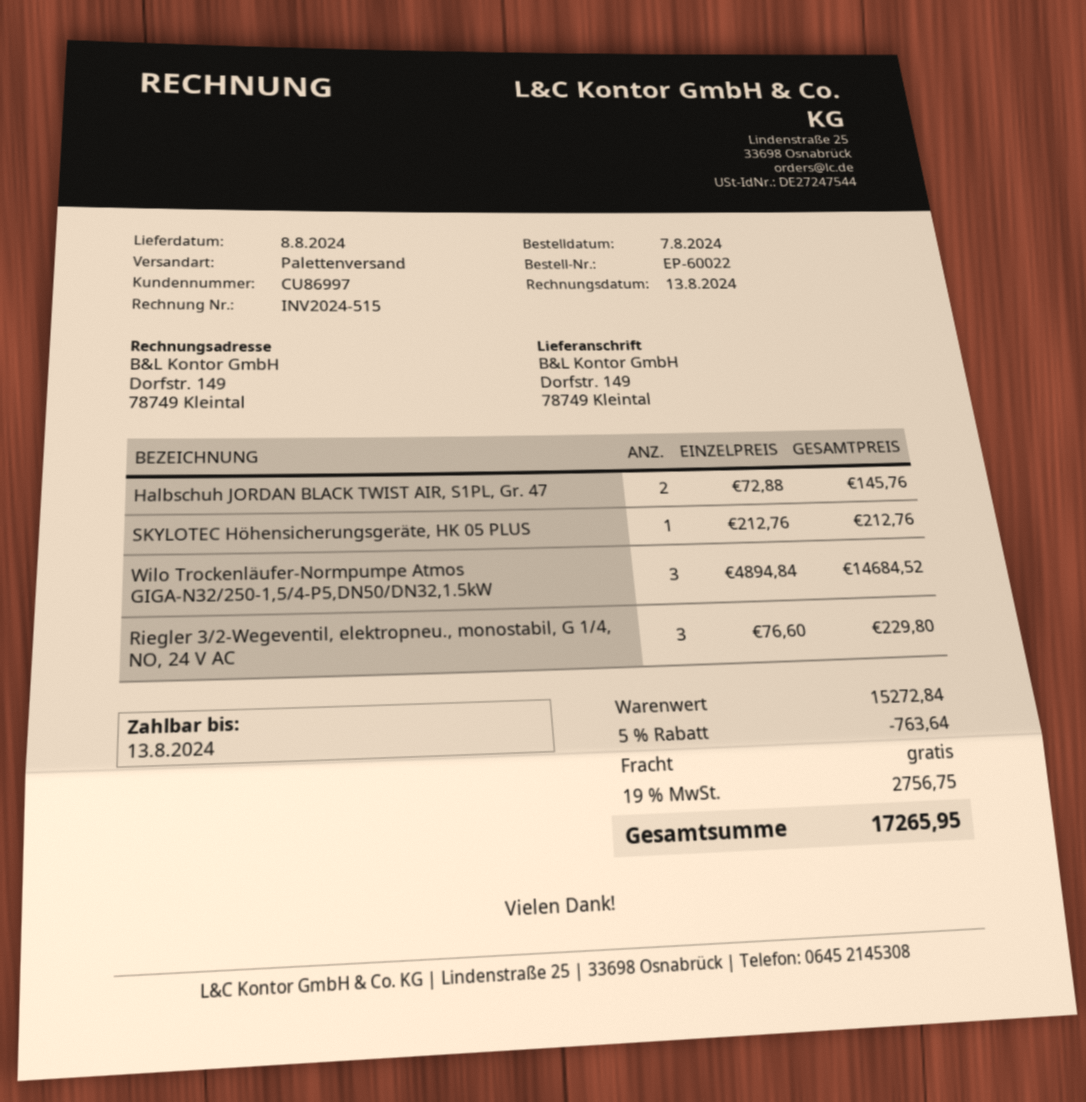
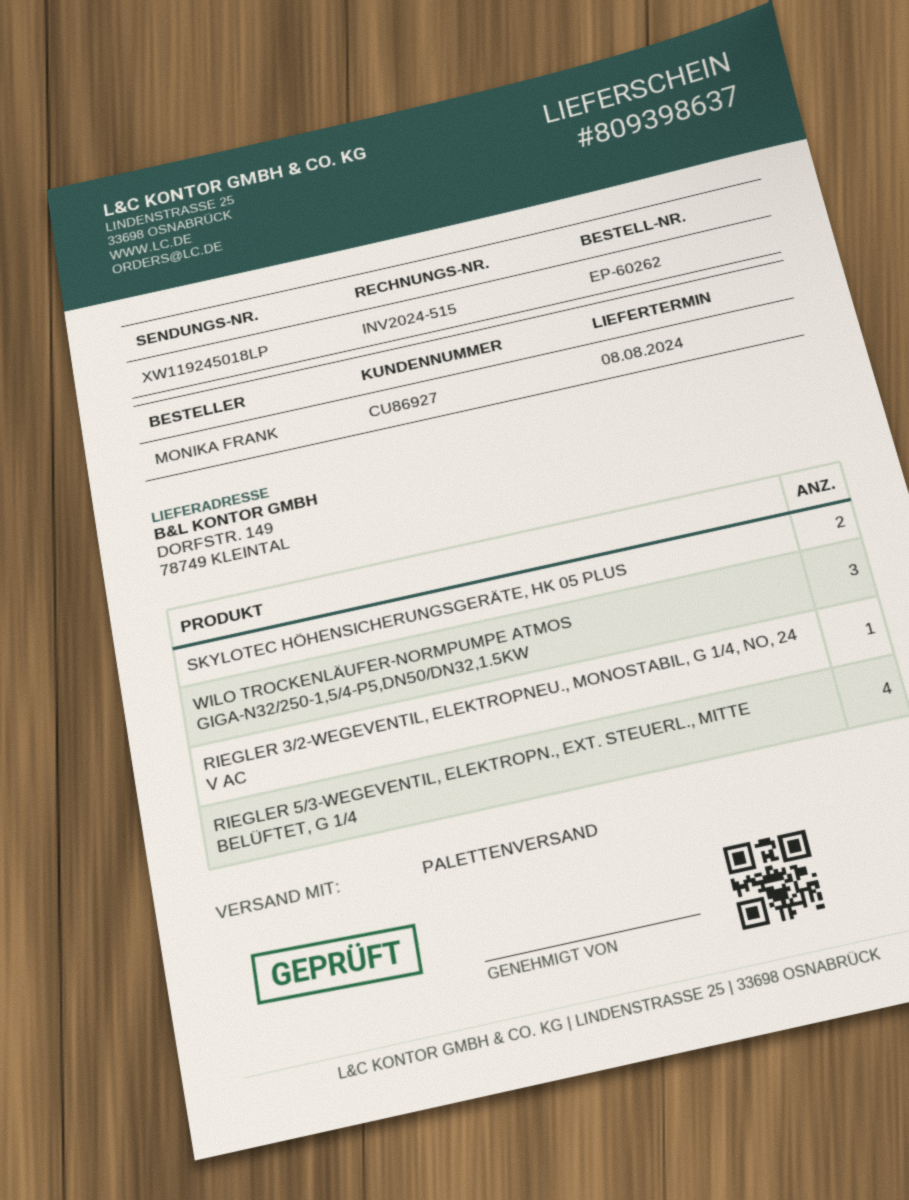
order number: EP-60022 -> EP-60262
customer number: CU86997 -> CU86927
Halbschuh JORDAN BLACK TWIST AIR, S1PL, Gr. 47: 2 -> none
SKYLOTEC Höhensicherungsgeräte, HK 05 PLUS: 1 -> 2
Riegler 3/2-Wegeventil, elektropneu., monostabil, G 1/4, NO, 24 V AC: 3 -> 1
RIEGLER 5/3-WEGEVENTIL, ELEKTROPN., EXT. STEUERL., MITTE BELÜFTET, G 1/4: none -> 4

